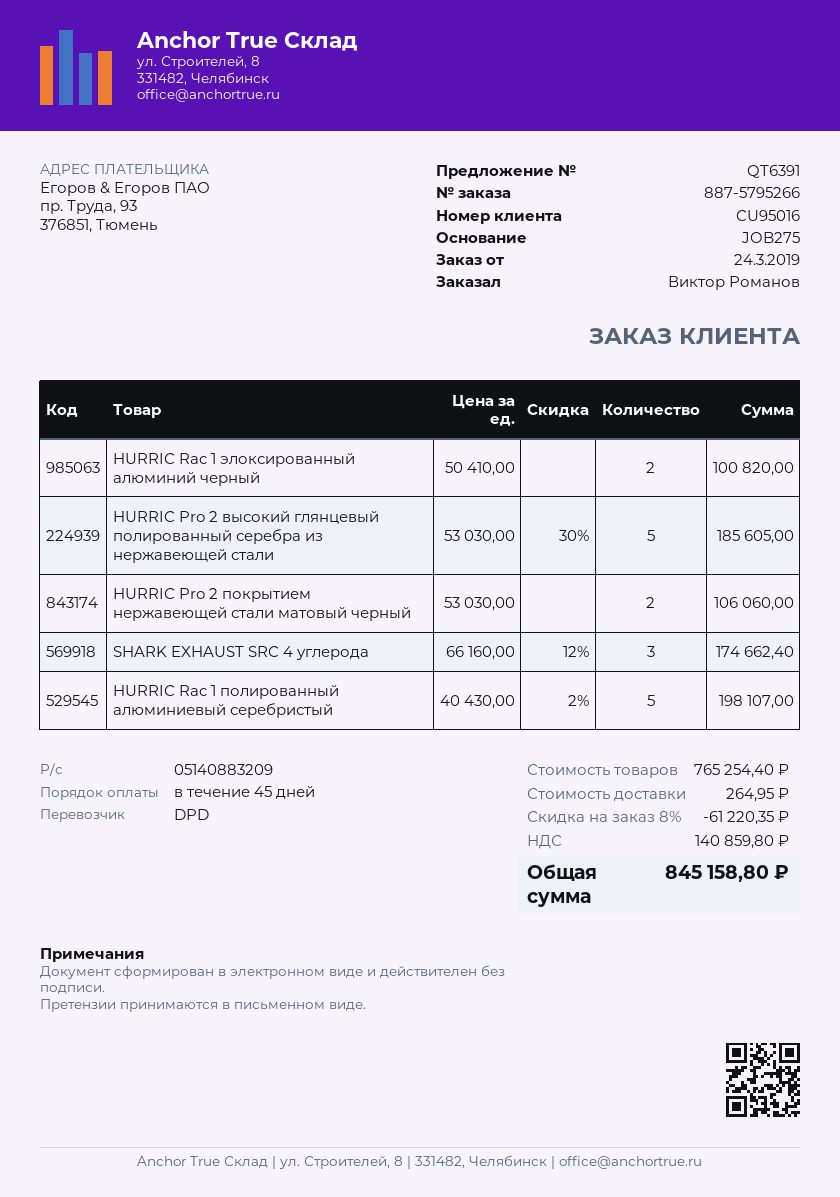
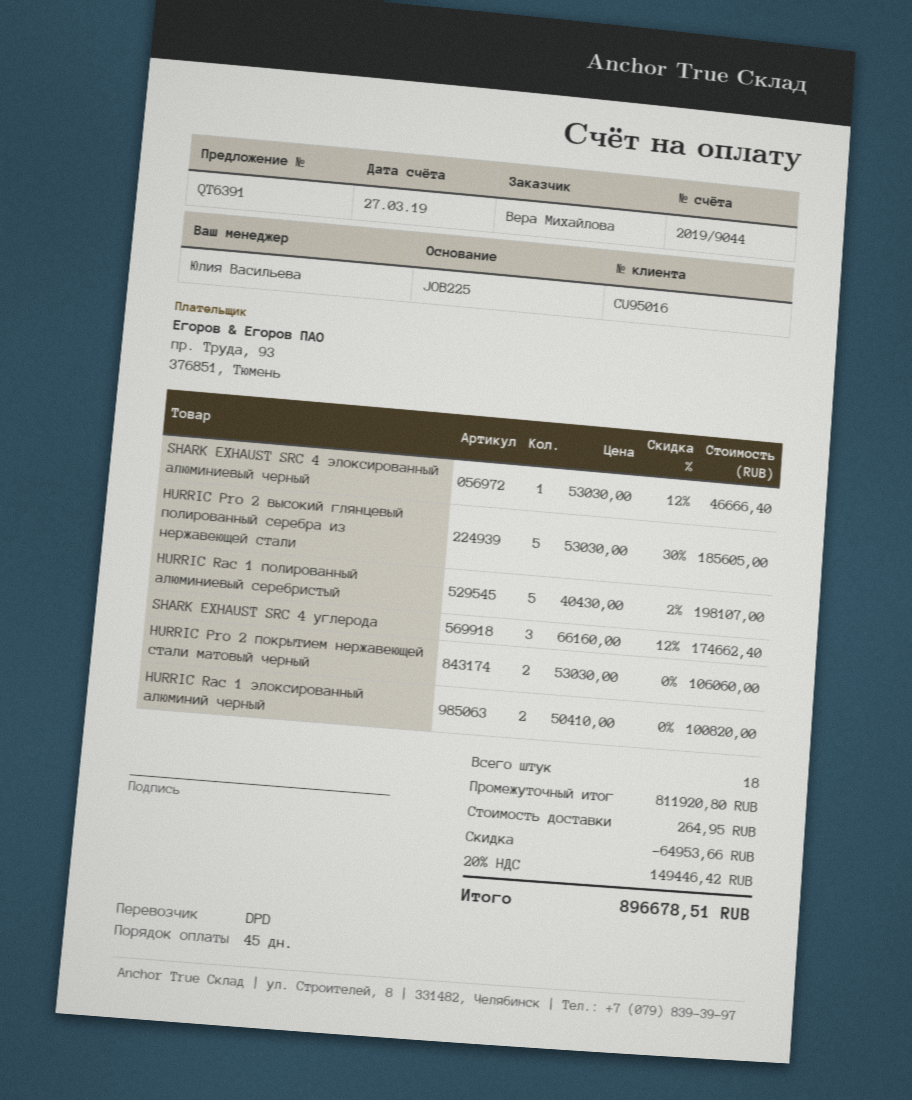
reference: JOB275 -> JOB225
ordered by: Виктор Романов -> Вера Михайлова
SHARK EXHAUST SRC 4 элоксированный алюминиевый черный: none -> 1 x 53030.00 - 12% = 46666.40
subtotal: 765254.40 -> 811920.80
discount: 61220.35 -> 64953.66
tax: 140859.80 -> 149446.42
total: 845158.80 -> 896678.51

